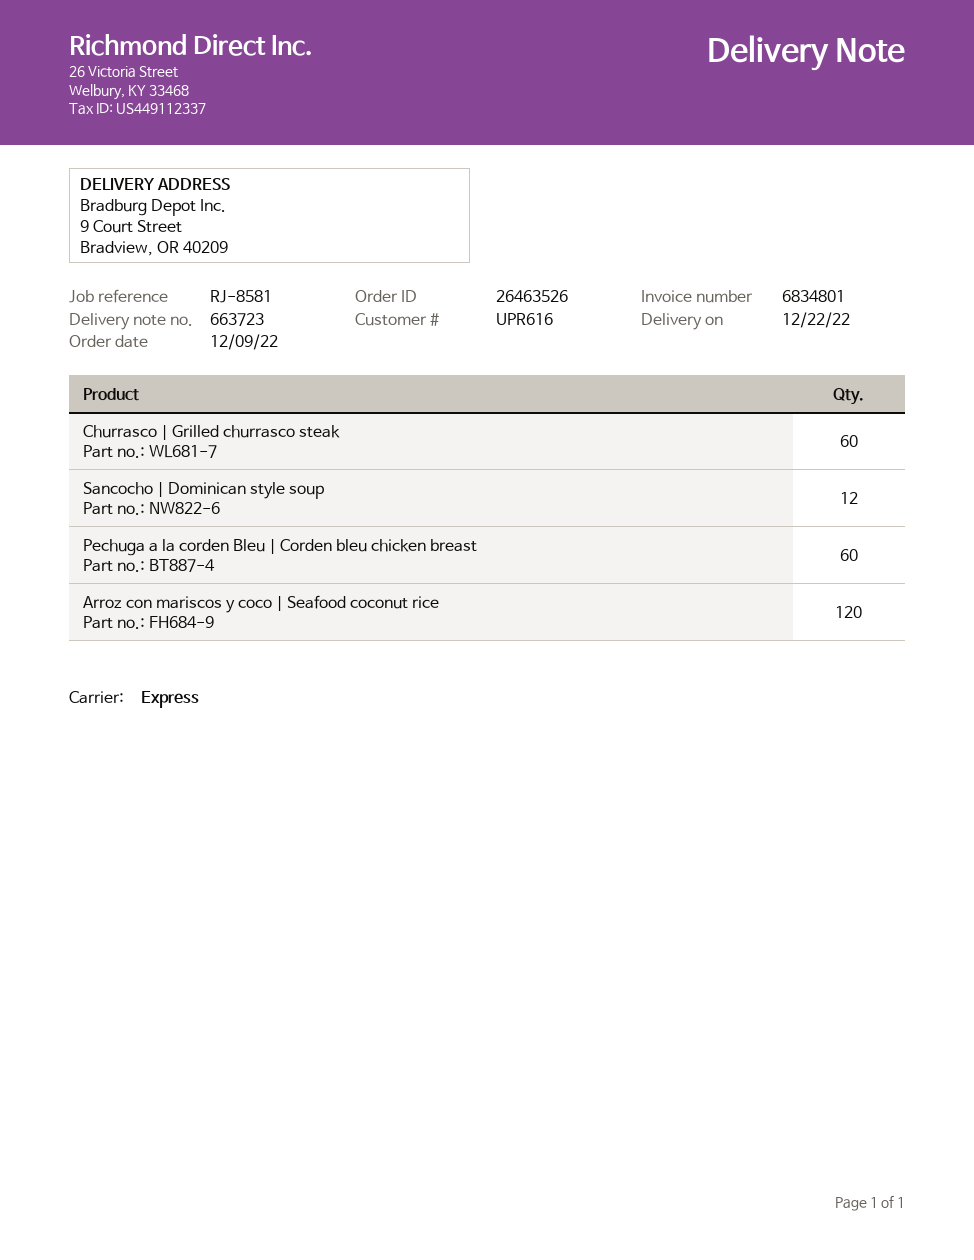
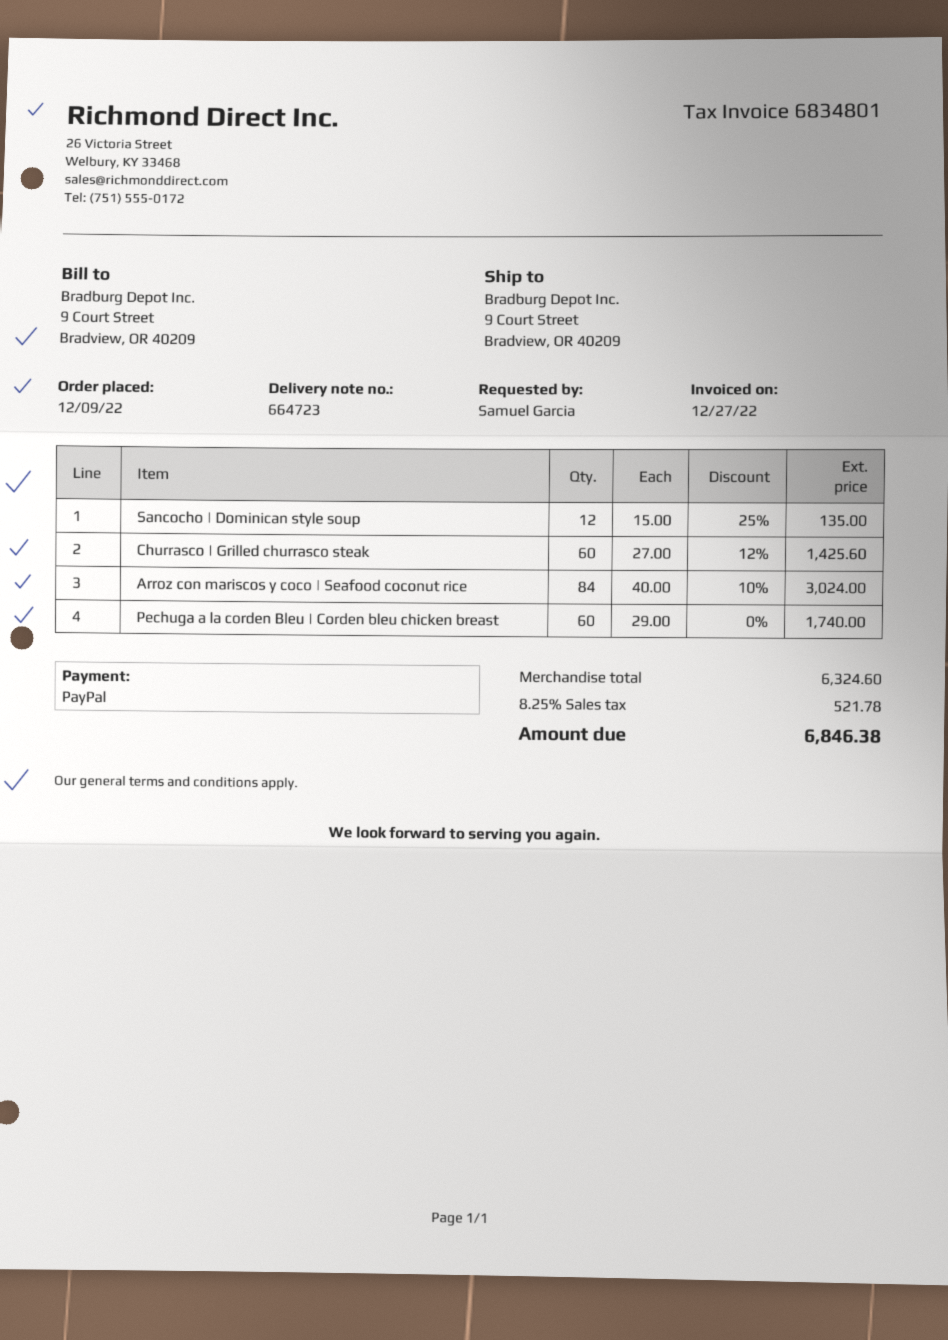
delivery note number: 663723 -> 664723
Arroz con mariscos y coco | Seafood coconut rice: 120 -> 84

